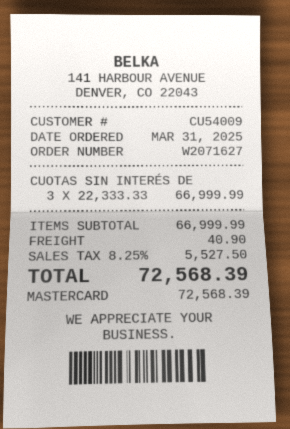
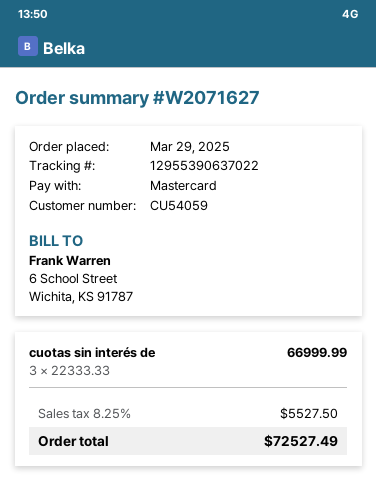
order date: 2025-03-31 -> 2025-03-29
customer number: CU54009 -> CU54059
shipping: 40.90 -> none
total: 72568.39 -> 72527.49

